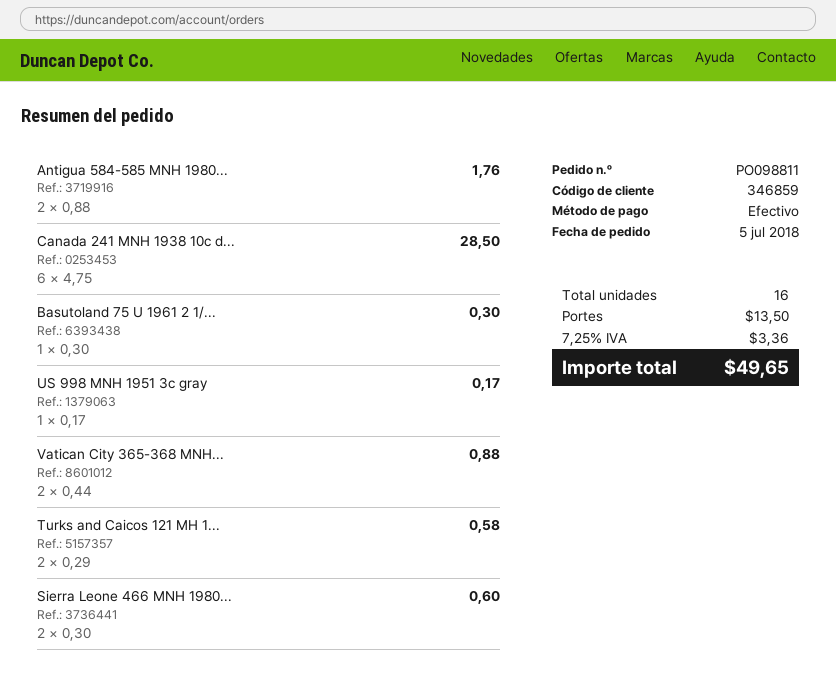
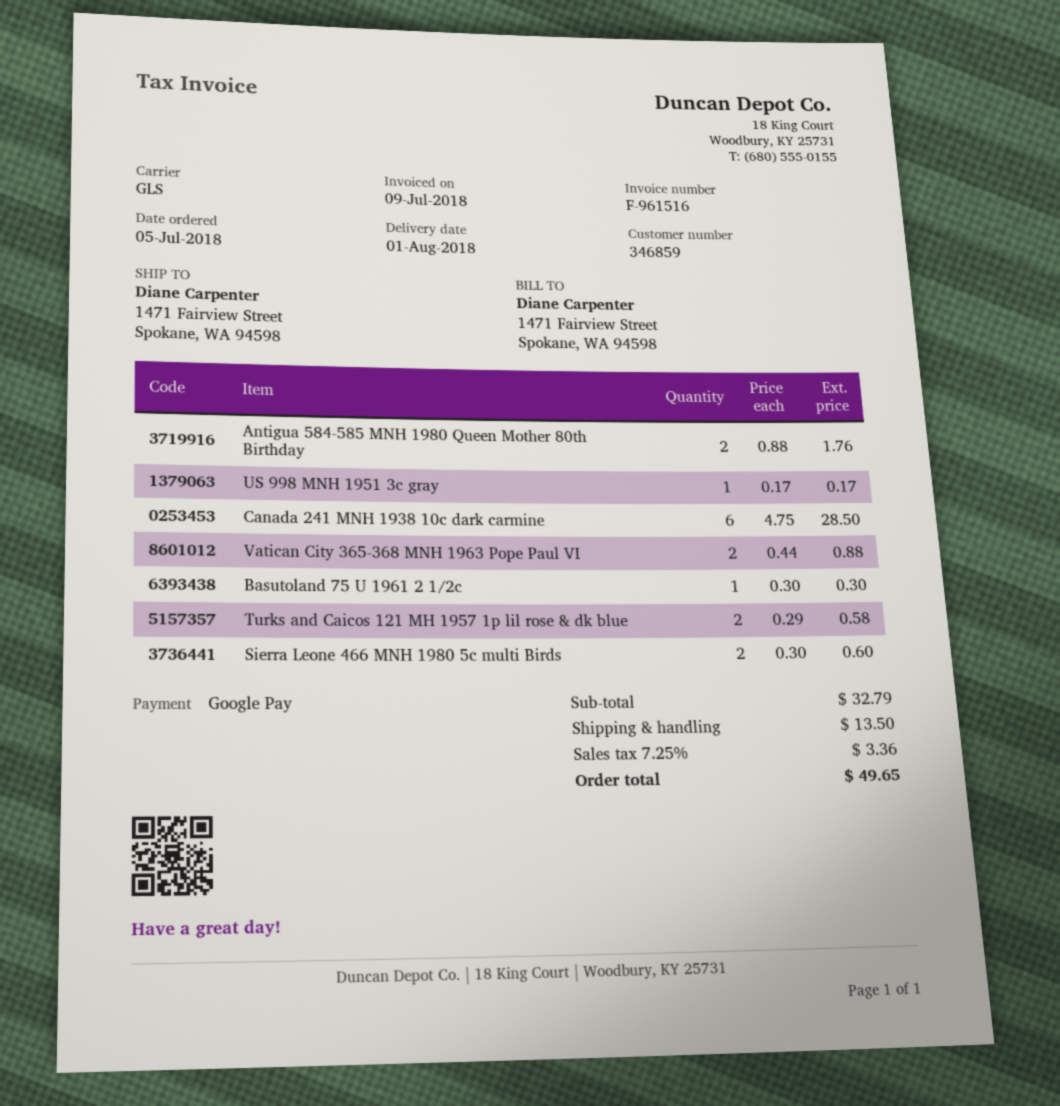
payment method: cash -> Google Pay

